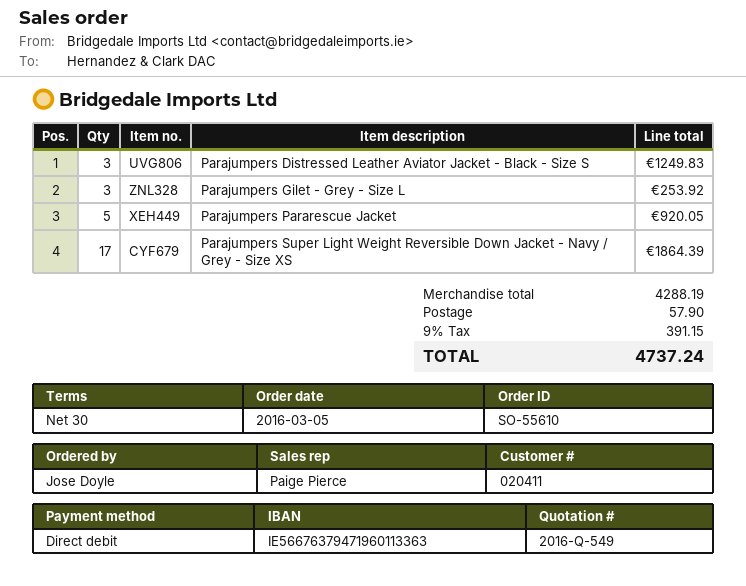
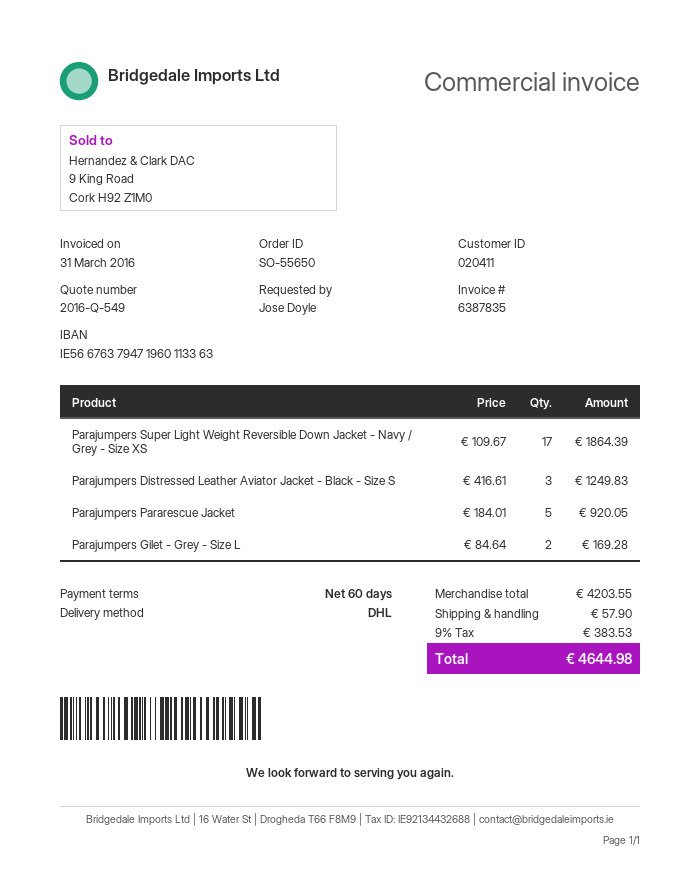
order number: SO-55610 -> SO-55650
payment terms: 30 days -> 60 days
Parajumpers Gilet - Grey - Size L: 3 for 253.92 -> 2 for 169.28
subtotal: 4288.19 -> 4203.55
tax: 9% = 391.15 -> 9% = 383.53
total: 4737.24 -> 4644.98

